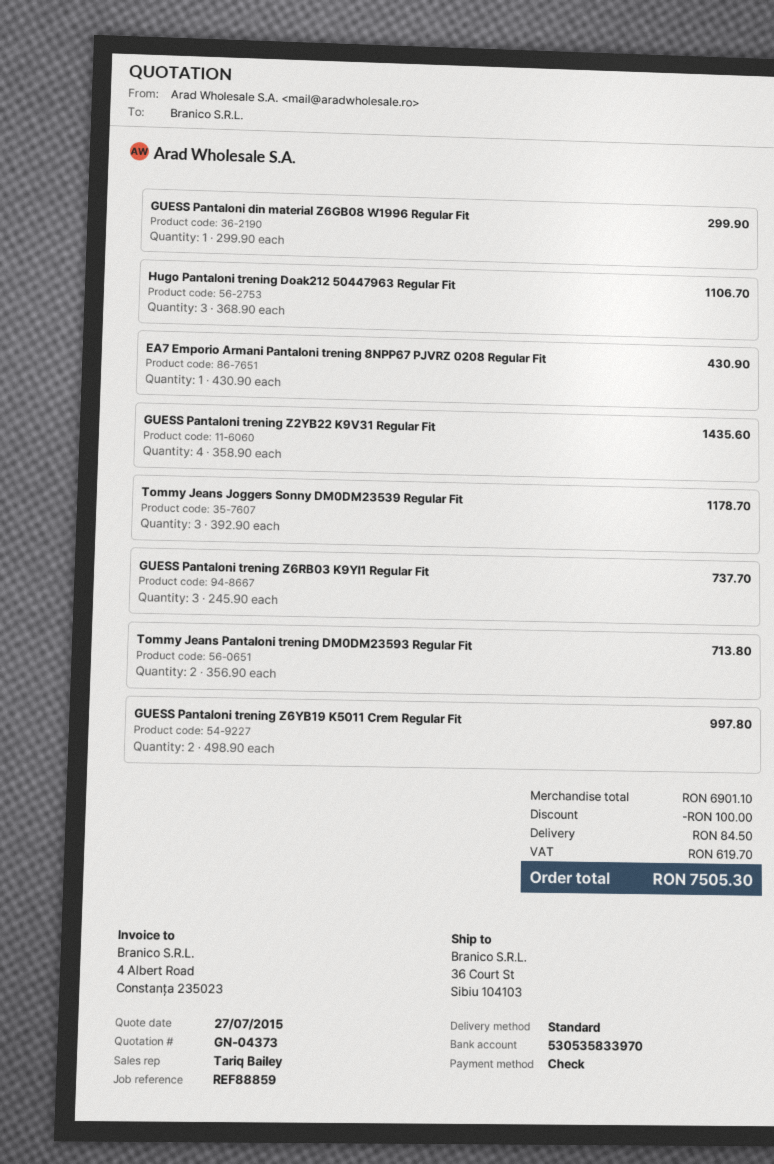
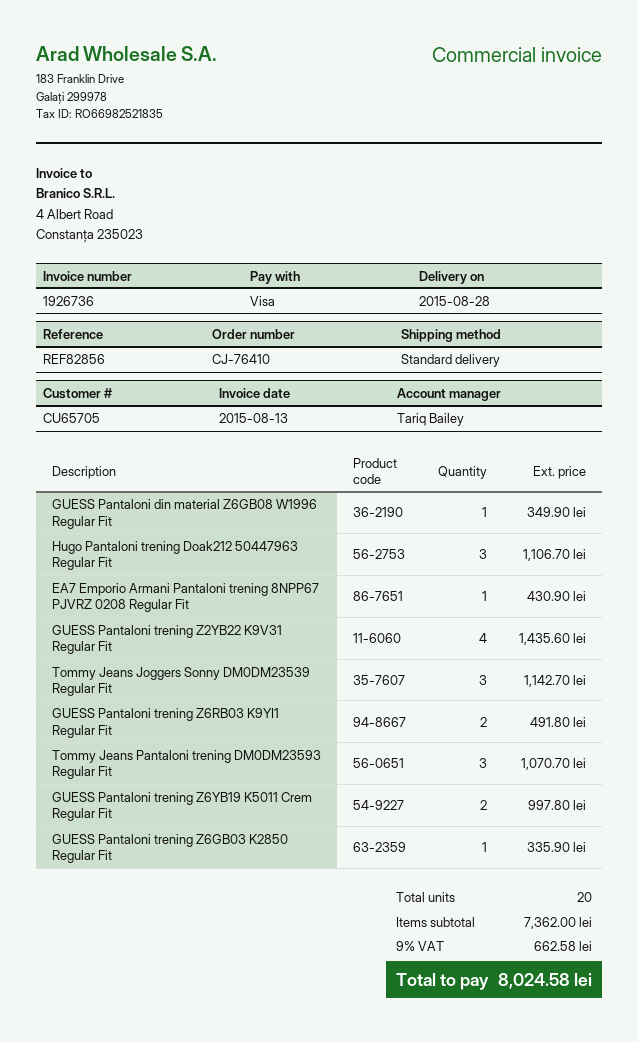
reference: REF88859 -> REF82856
payment method: cheque -> Visa
GUESS Pantaloni din material Z6GB08 W1996 Regular Fit: 1 for 299.90 -> 1 for 349.90
Tommy Jeans Joggers Sonny DM0DM23539 Regular Fit: 3 for 1178.70 -> 3 for 1142.70
GUESS Pantaloni trening Z6RB03 K9YI1 Regular Fit: 3 for 737.70 -> 2 for 491.80
Tommy Jeans Pantaloni trening DM0DM23593 Regular Fit: 2 for 713.80 -> 3 for 1070.70
GUESS Pantaloni trening Z6GB03 K2850 Regular Fit: none -> 1 for 335.90
subtotal: 6901.10 -> 7362.00
discount: 100.00 -> none
shipping: 84.50 -> none
tax: 619.70 -> 662.58
total: 7505.30 -> 8024.58

